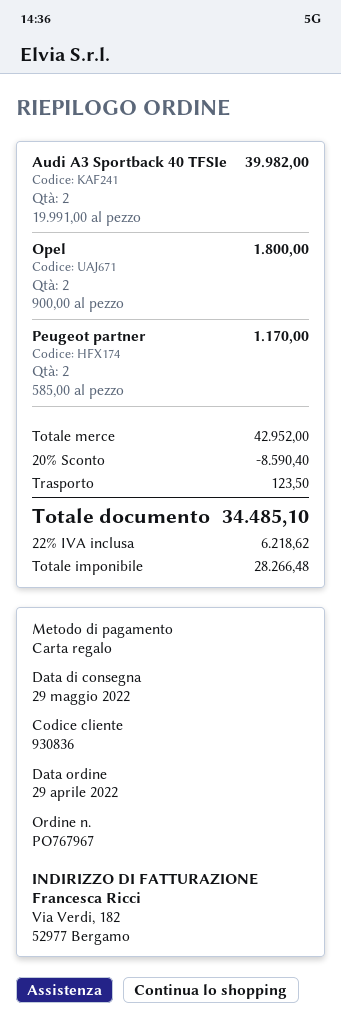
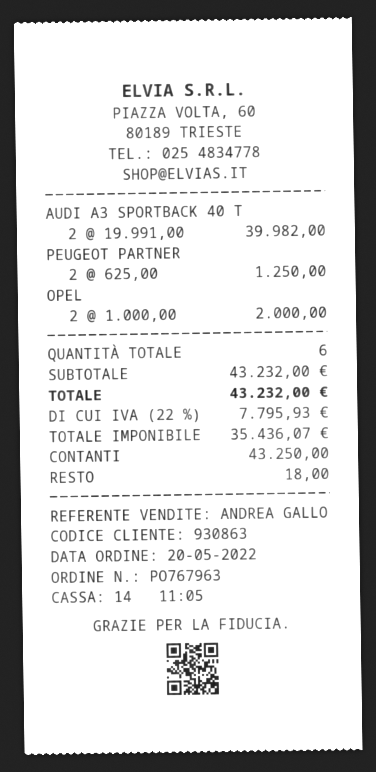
order number: PO767967 -> PO767963
order date: 2022-04-29 -> 2022-05-20
customer number: 930836 -> 930863
payment method: gift card -> cash
Opel: 2 x 900.00 = 1800.00 -> 2 x 1000.00 = 2000.00
Peugeot partner: 2 x 585.00 = 1170.00 -> 2 x 625.00 = 1250.00
subtotal: 42952.00 -> 43232.00
discount: 20% = 8590.40 -> none
shipping: 123.50 -> none
net: 28266.48 -> 35436.07
tax: 22% = 6218.62 -> 22% = 7795.93
total: 34485.10 -> 43232.00

